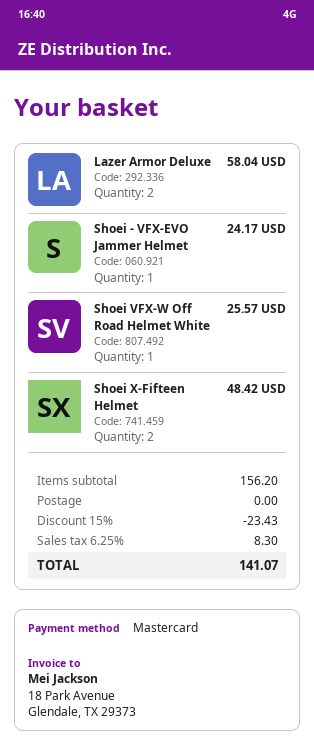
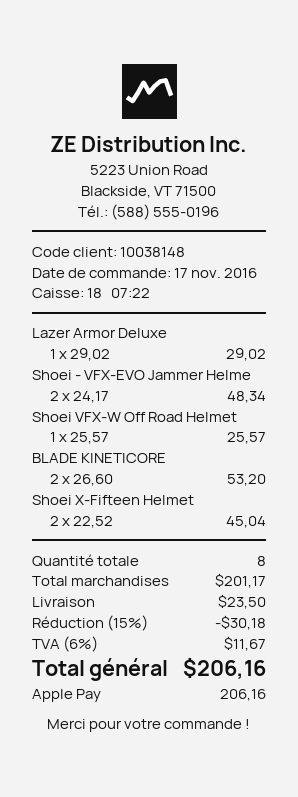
payment method: Mastercard -> Apple Pay
Lazer Armor Deluxe: 2 for 58.04 -> 1 for 29.02
Shoei - VFX-EVO Jammer Helmet: 1 for 24.17 -> 2 for 48.34
Shoei X-Fifteen Helmet: 2 for 48.42 -> 2 for 45.04
BLADE KINETICORE: none -> 2 for 53.20
subtotal: 156.20 -> 201.17
discount: 15% = 23.43 -> 15% = 30.18
shipping: 0.00 -> 23.50
tax: 6.25% = 8.30 -> 6% = 11.67
total: 141.07 -> 206.16

